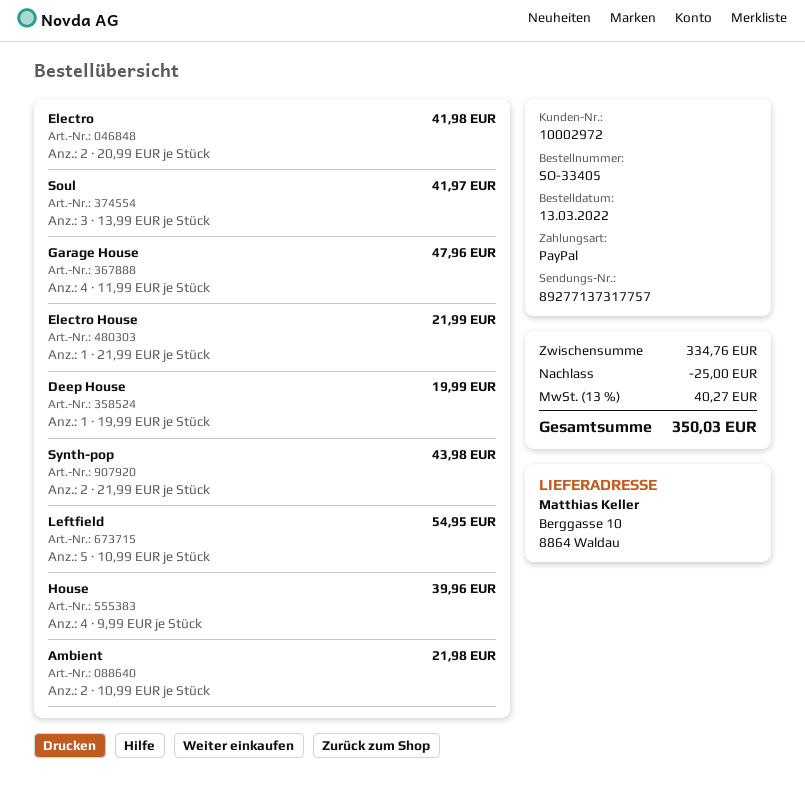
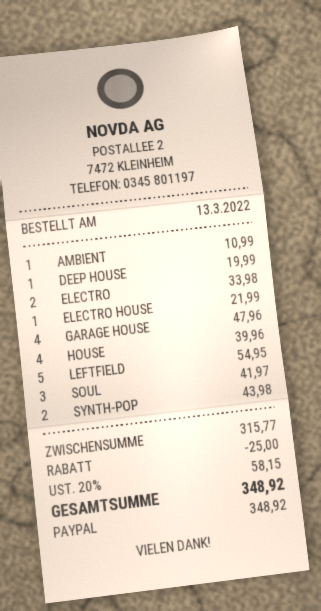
Electro: 2 for 41.98 -> 2 for 33.98
Ambient: 2 for 21.98 -> 1 for 10.99
subtotal: 334.76 -> 315.77
tax: 13% = 40.27 -> 20% = 58.15
total: 350.03 -> 348.92

